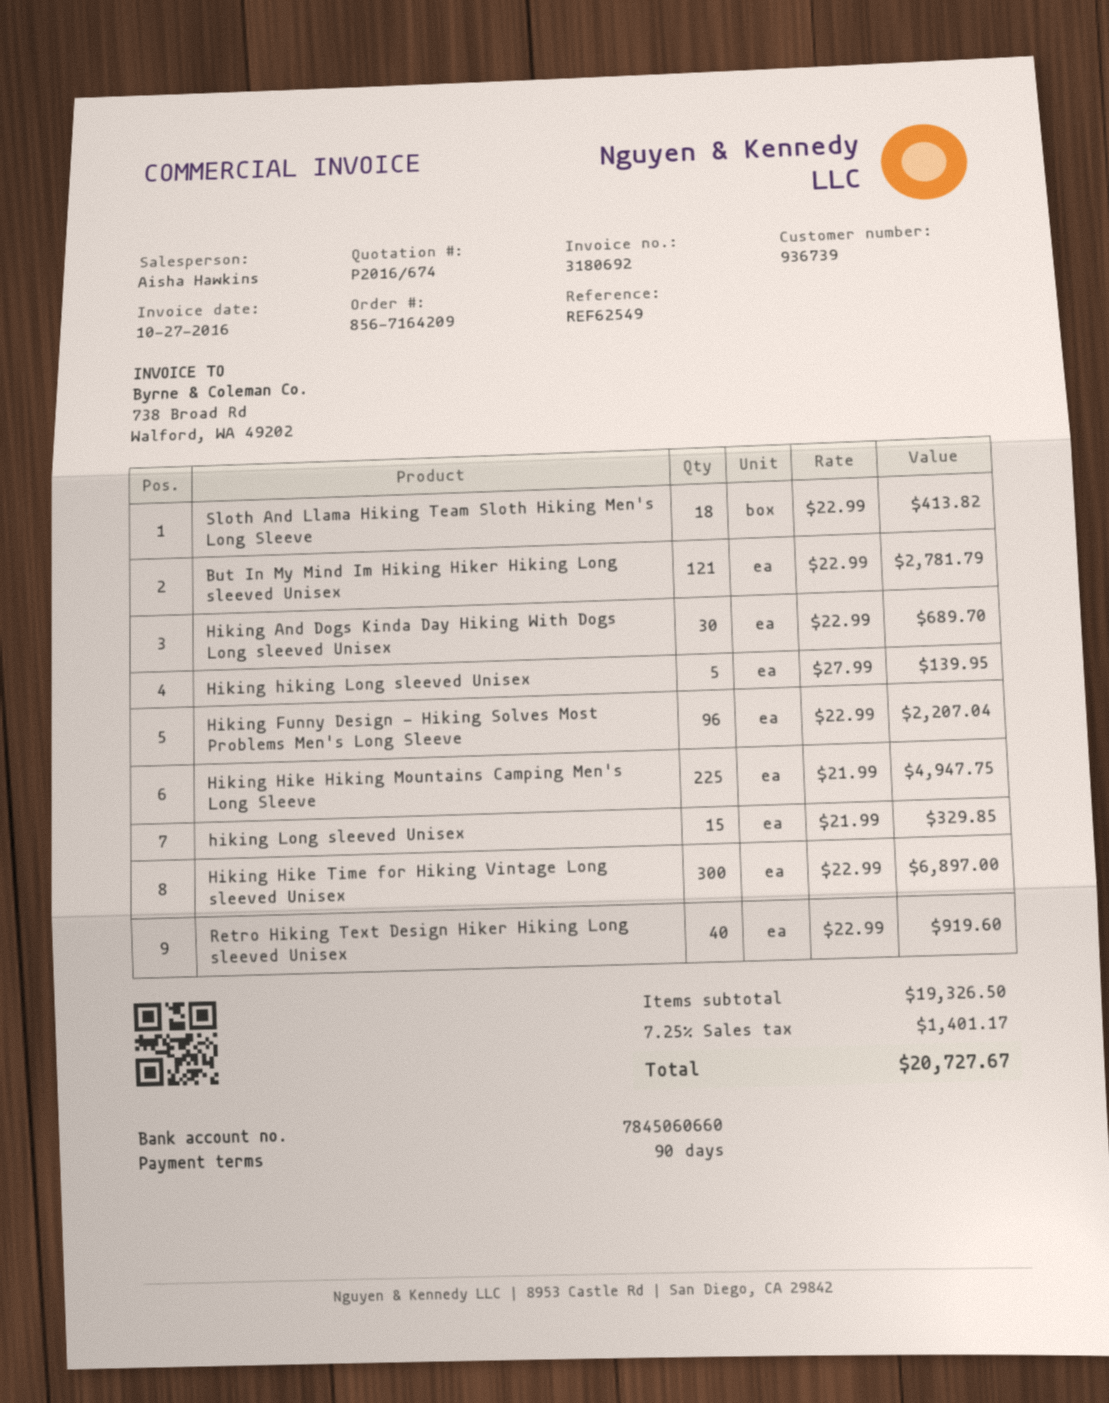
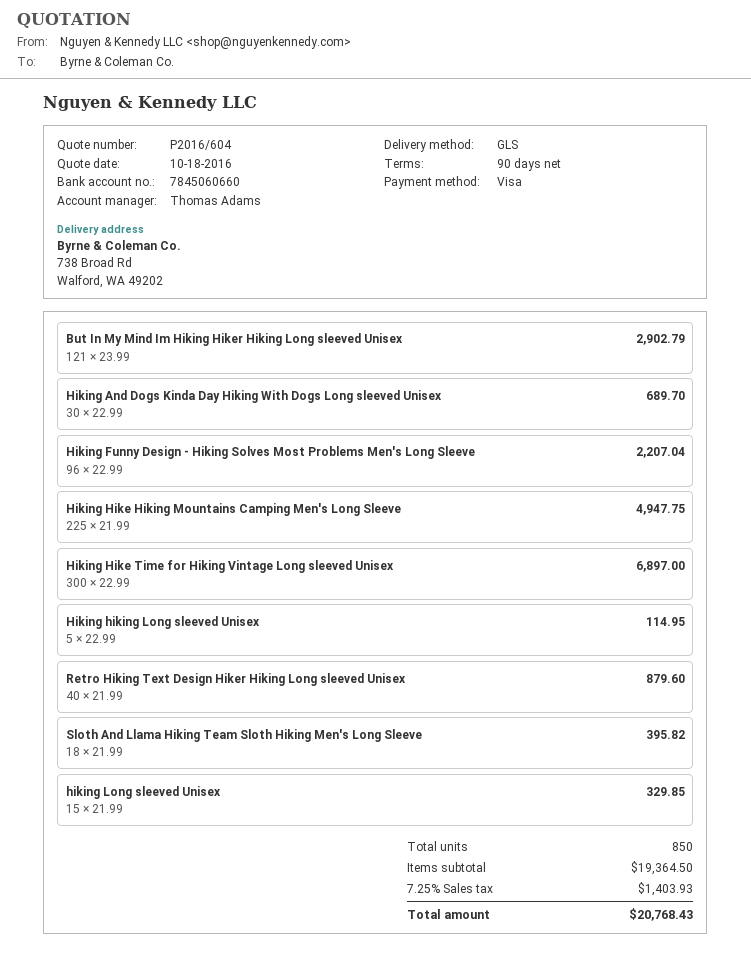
quote number: P2016/674 -> P2016/604
sales rep: Aisha Hawkins -> Thomas Adams
Sloth And Llama Hiking Team Sloth Hiking Men's Long Sleeve: 18 x 22.99 = 413.82 -> 18 x 21.99 = 395.82
But In My Mind Im Hiking Hiker Hiking Long sleeved Unisex: 121 x 22.99 = 2781.79 -> 121 x 23.99 = 2902.79
Hiking hiking Long sleeved Unisex: 5 x 27.99 = 139.95 -> 5 x 22.99 = 114.95
Retro Hiking Text Design Hiker Hiking Long sleeved Unisex: 40 x 22.99 = 919.60 -> 40 x 21.99 = 879.60
subtotal: 19326.50 -> 19364.50
tax: 7.25% = 1401.17 -> 7.25% = 1403.93
total: 20727.67 -> 20768.43

